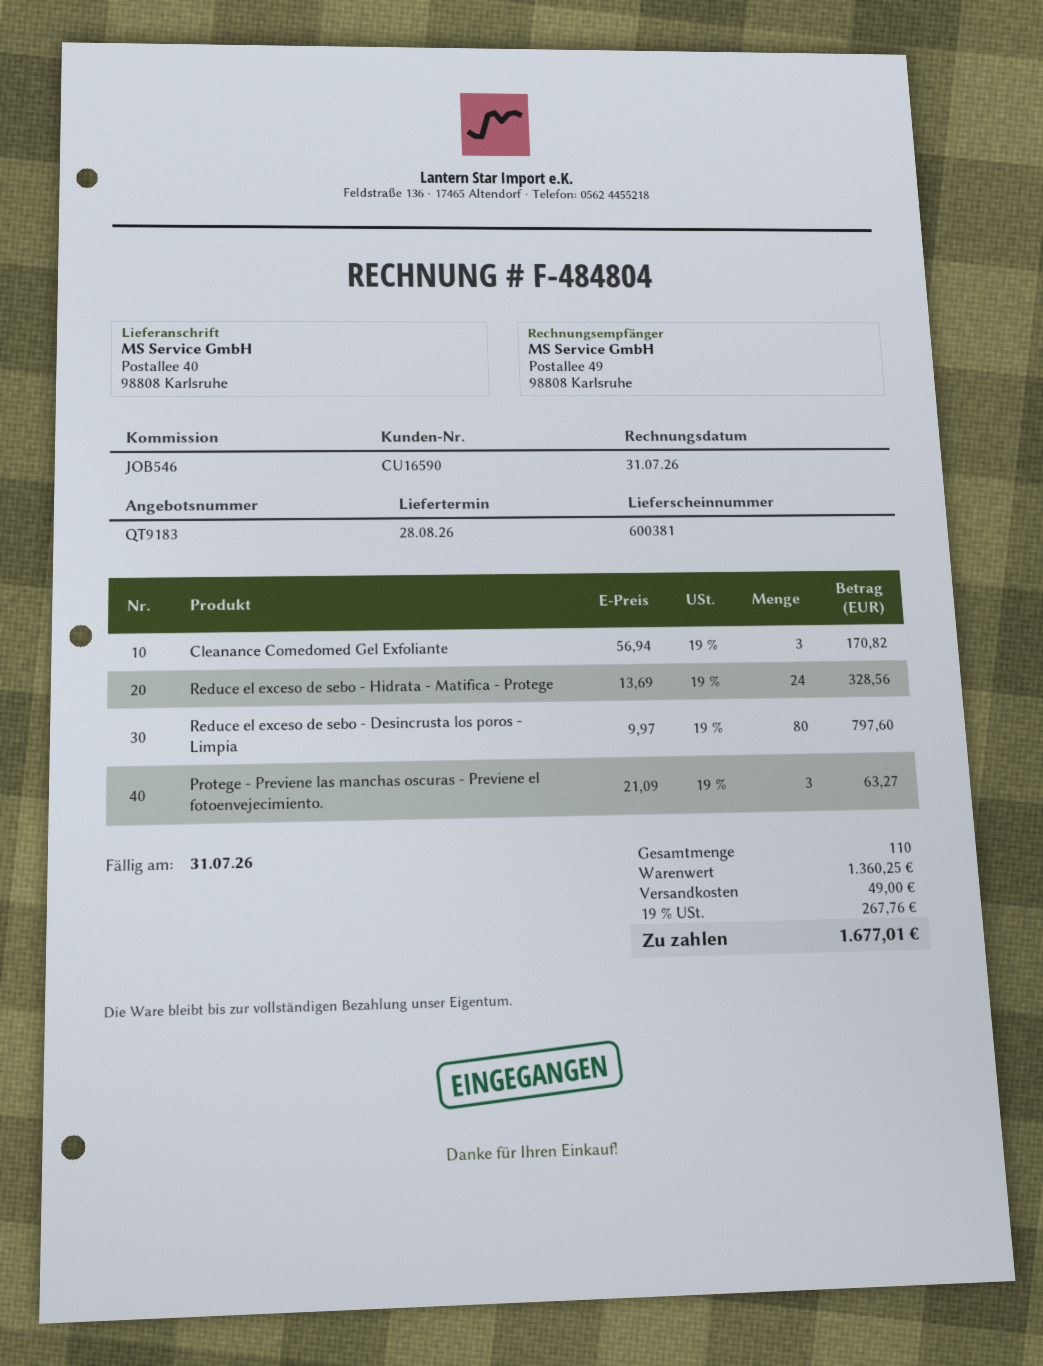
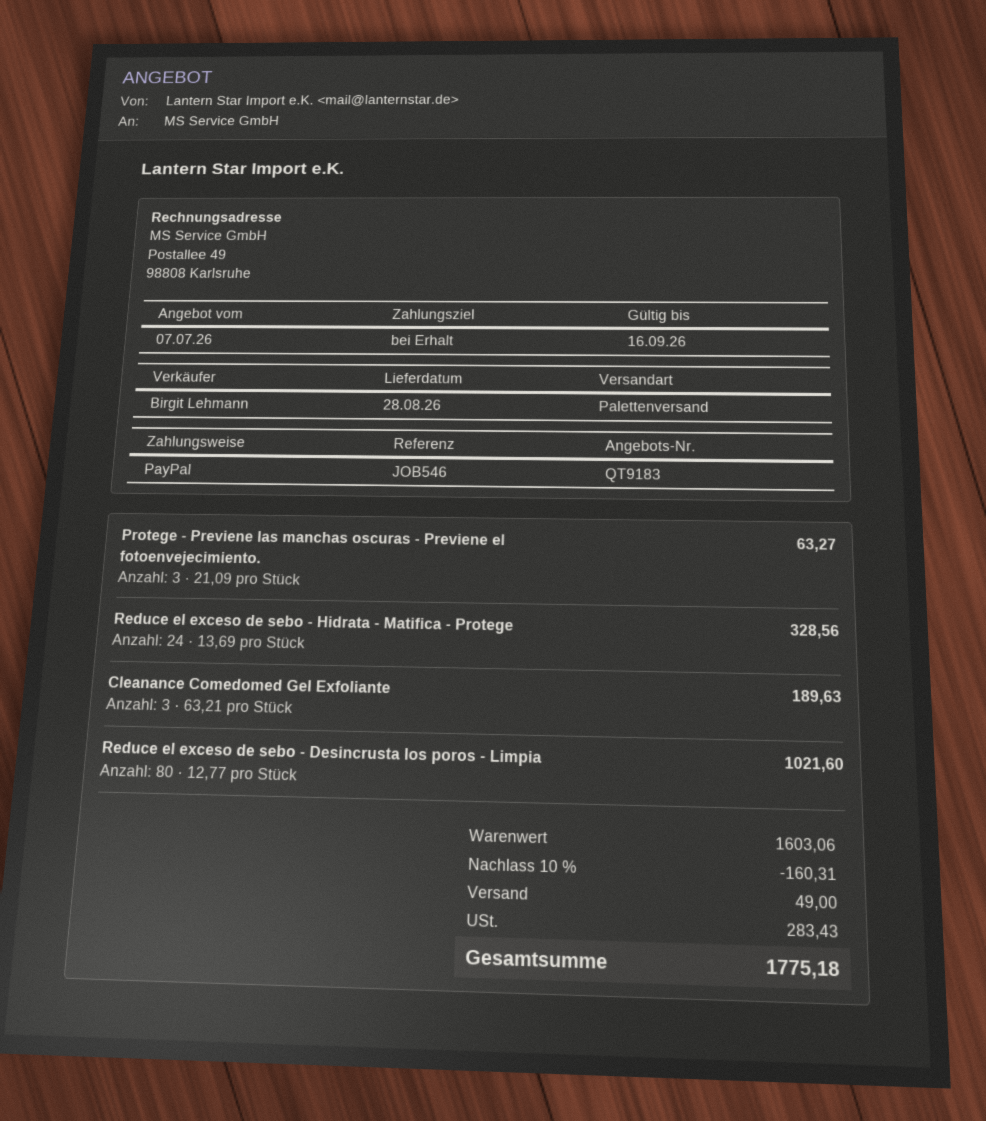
Cleanance Comedomed Gel Exfoliante: 3 x 56.94 = 170.82 -> 3 x 63.21 = 189.63
Reduce el exceso de sebo - Desincrusta los poros - Limpia: 80 x 9.97 = 797.60 -> 80 x 12.77 = 1021.60
subtotal: 1360.25 -> 1603.06
discount: none -> 10% = 160.31
tax: 267.76 -> 283.43
total: 1677.01 -> 1775.18

